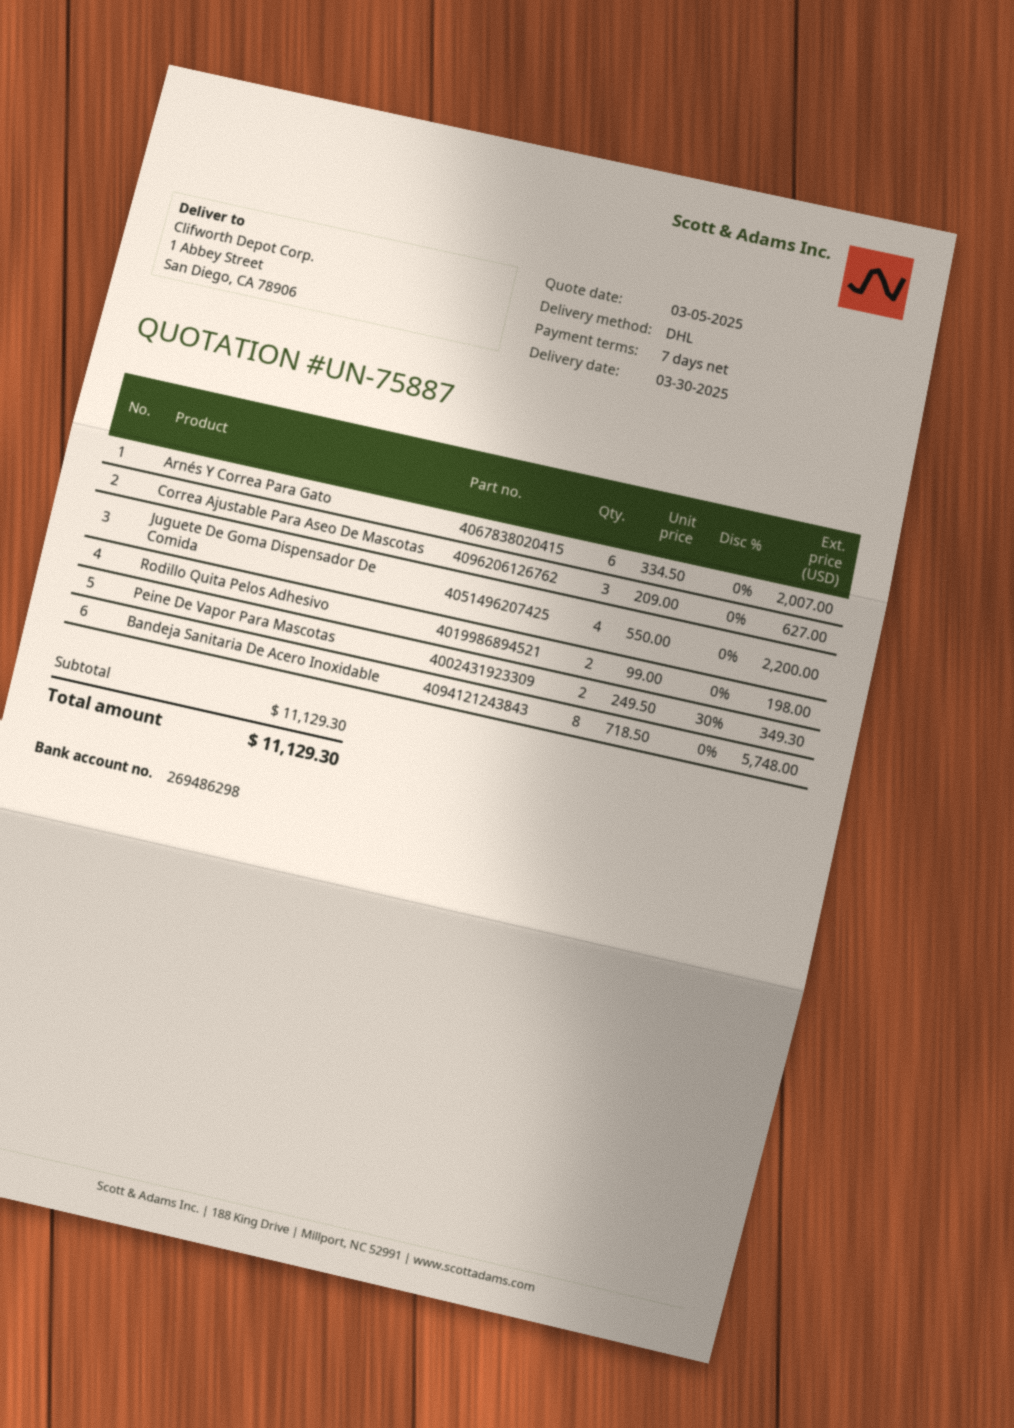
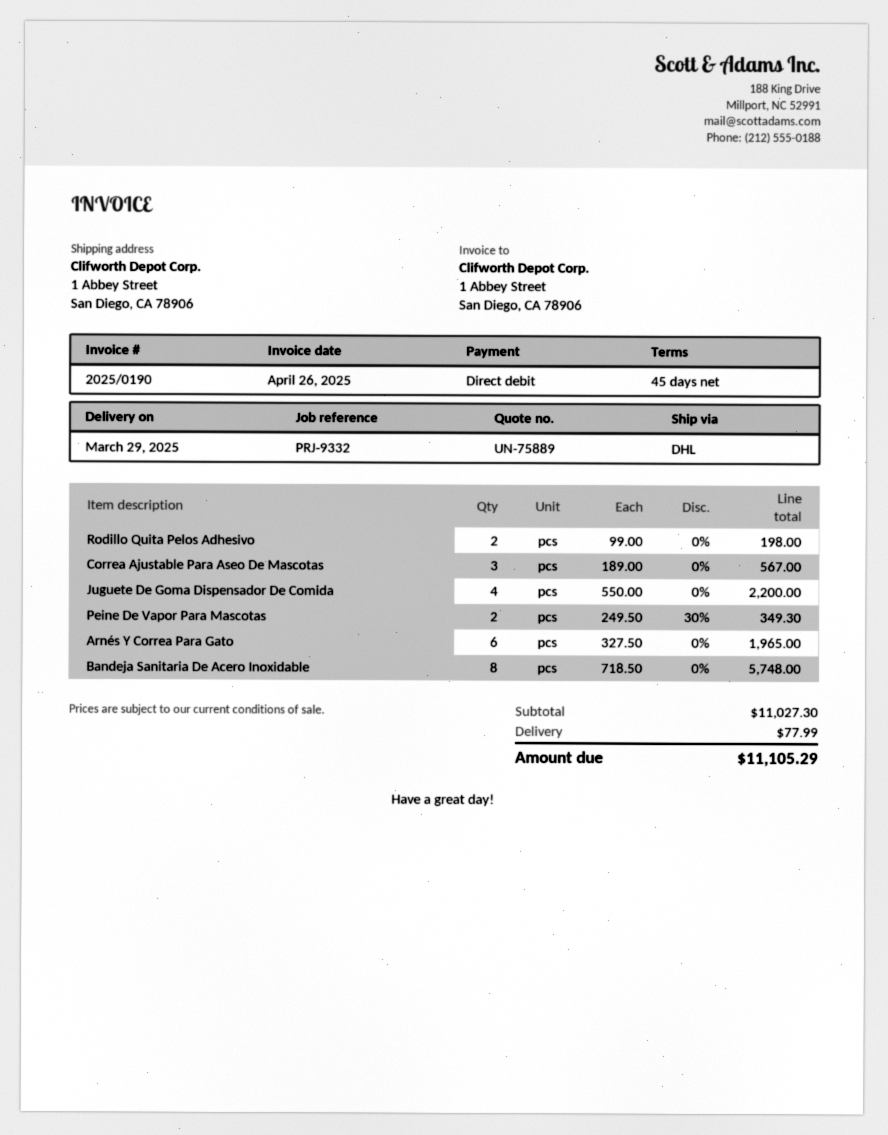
quote number: UN-75887 -> UN-75889
delivery date: 2025-03-30 -> 2025-03-29
payment terms: 7 days -> 45 days
Arnés Y Correa Para Gato: 6 x 334.50 = 2007.00 -> 6 x 327.50 = 1965.00
Correa Ajustable Para Aseo De Mascotas: 3 x 209.00 = 627.00 -> 3 x 189.00 = 567.00
subtotal: 11129.30 -> 11027.30
shipping: none -> 77.99
total: 11129.30 -> 11105.29

